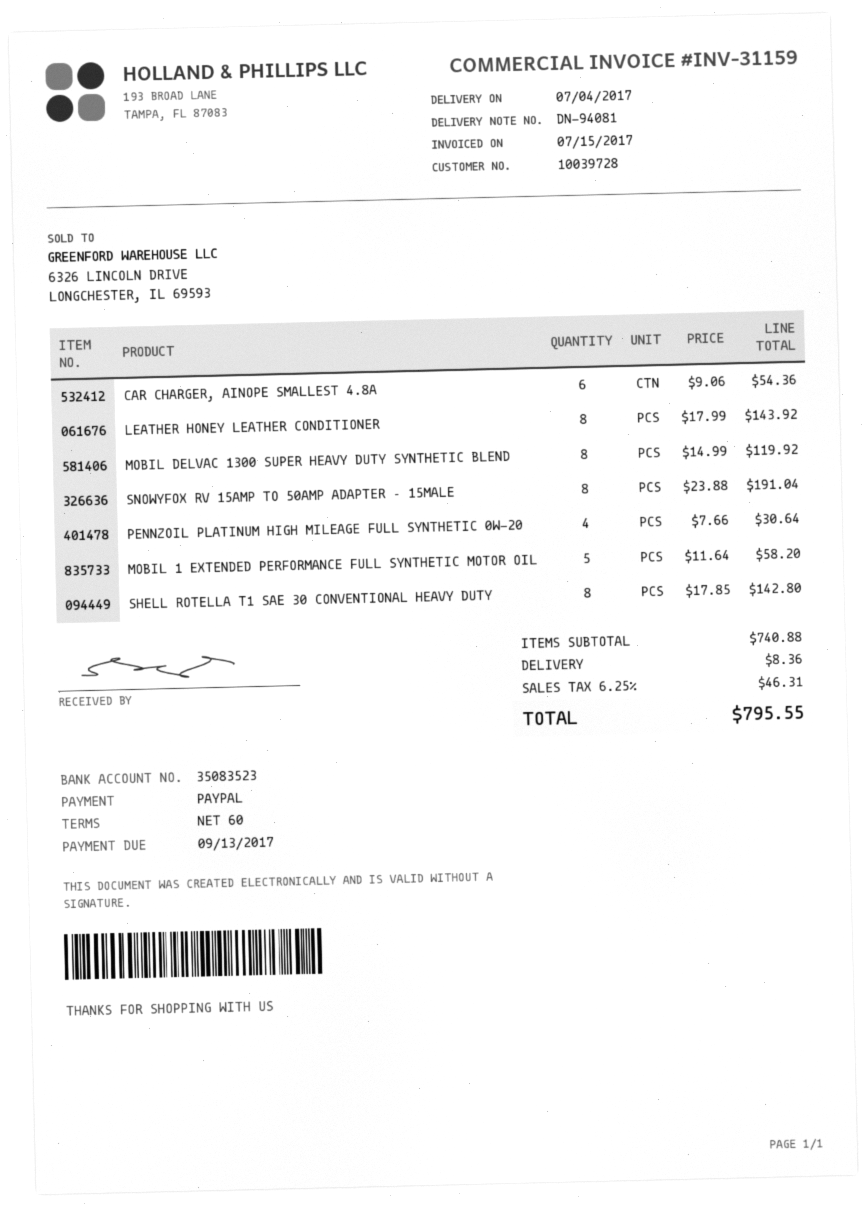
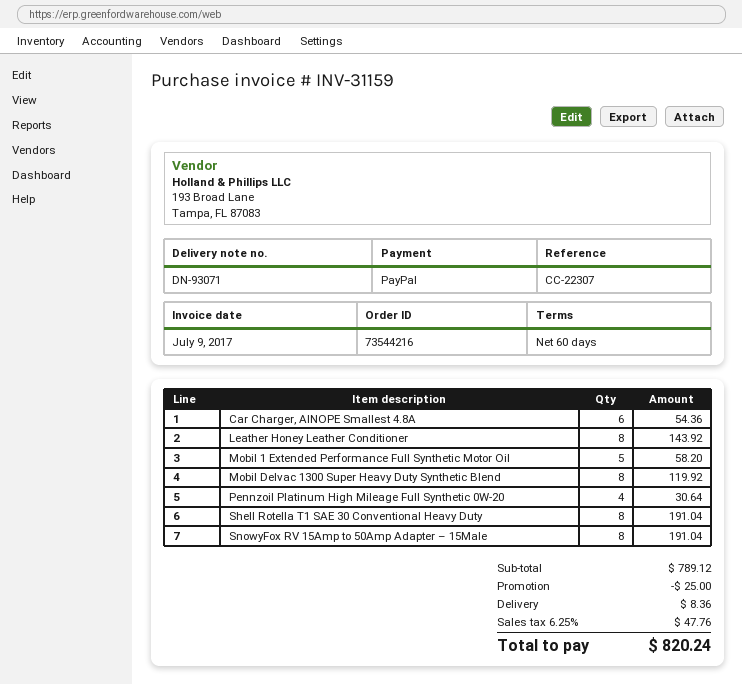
delivery note number: DN-94081 -> DN-93071
invoice date: 2017-07-15 -> 2017-07-09
SHELL ROTELLA T1 SAE 30 CONVENTIONAL HEAVY DUTY: 8 for 142.80 -> 8 for 191.04
subtotal: 740.88 -> 789.12
discount: none -> 25.00
tax: 6.25% = 46.31 -> 6.25% = 47.76
total: 795.55 -> 820.24

